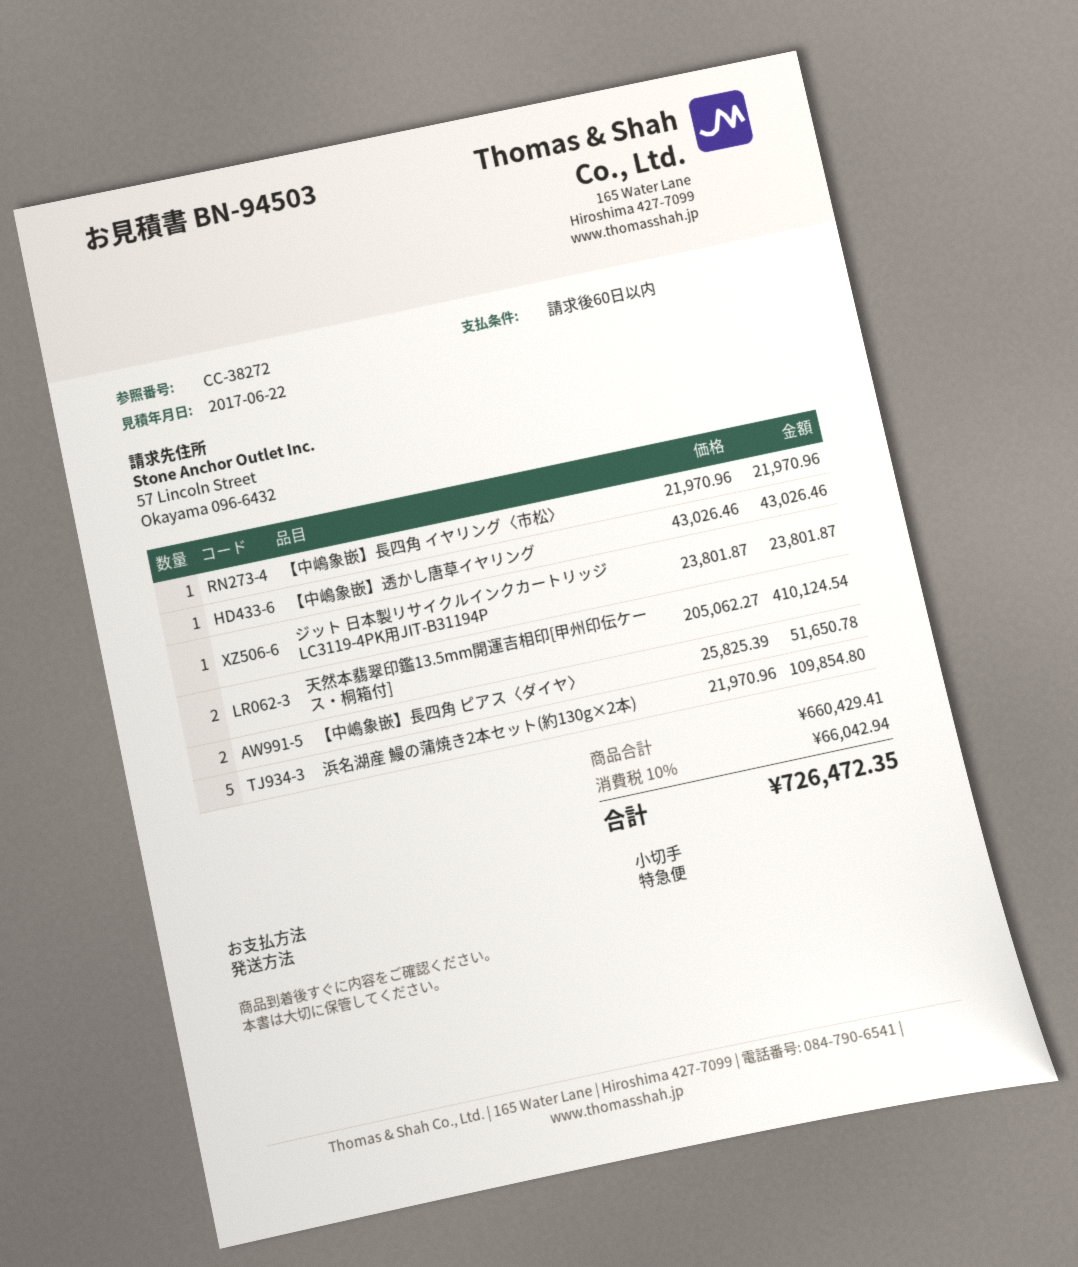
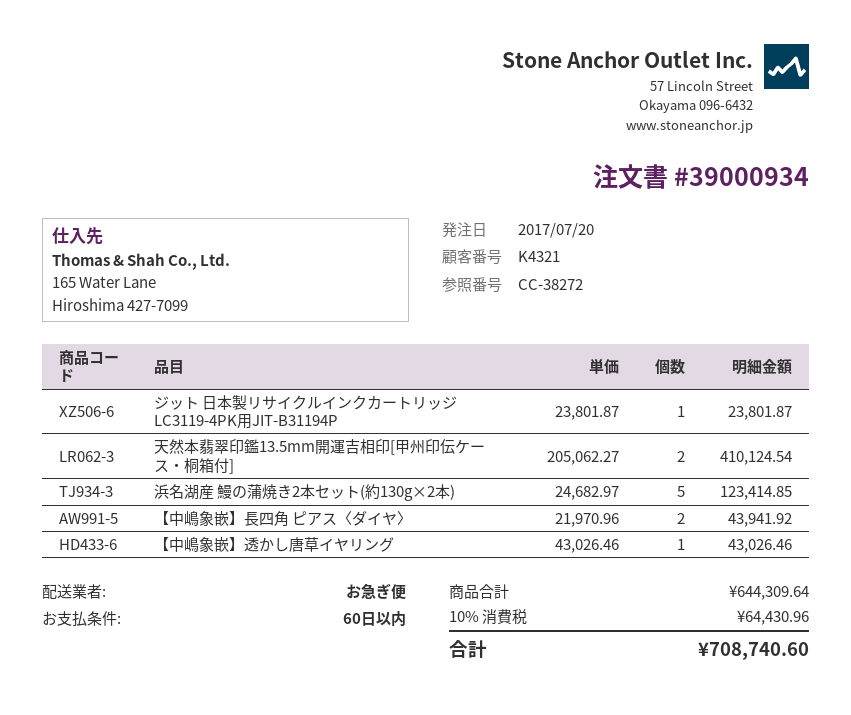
【中嶋象嵌】長四角 イヤリング〈市松〉: 1 x 21970.96 = 21970.96 -> none
【中嶋象嵌】長四角 ピアス〈ダイヤ〉: 2 x 25825.39 = 51650.78 -> 2 x 21970.96 = 43941.92
浜名湖産 鰻の蒲焼き2本セット(約130g×2本): 5 x 21970.96 = 109854.80 -> 5 x 24682.97 = 123414.85
subtotal: 660429.41 -> 644309.64
tax: 10% = 66042.94 -> 10% = 64430.96
total: 726472.35 -> 708740.60

